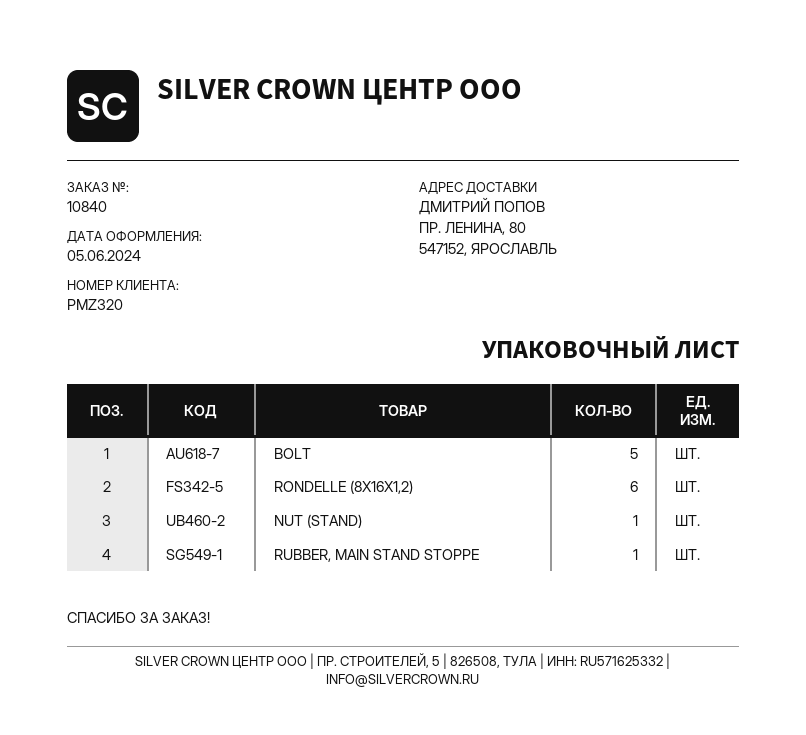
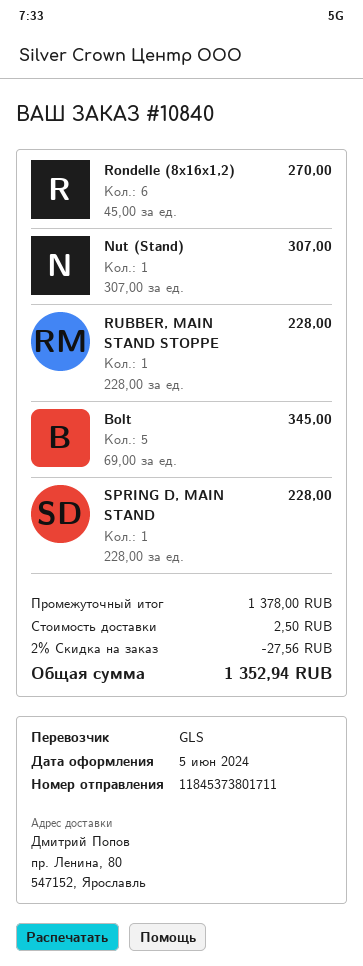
SPRING D, MAIN STAND: none -> 1

